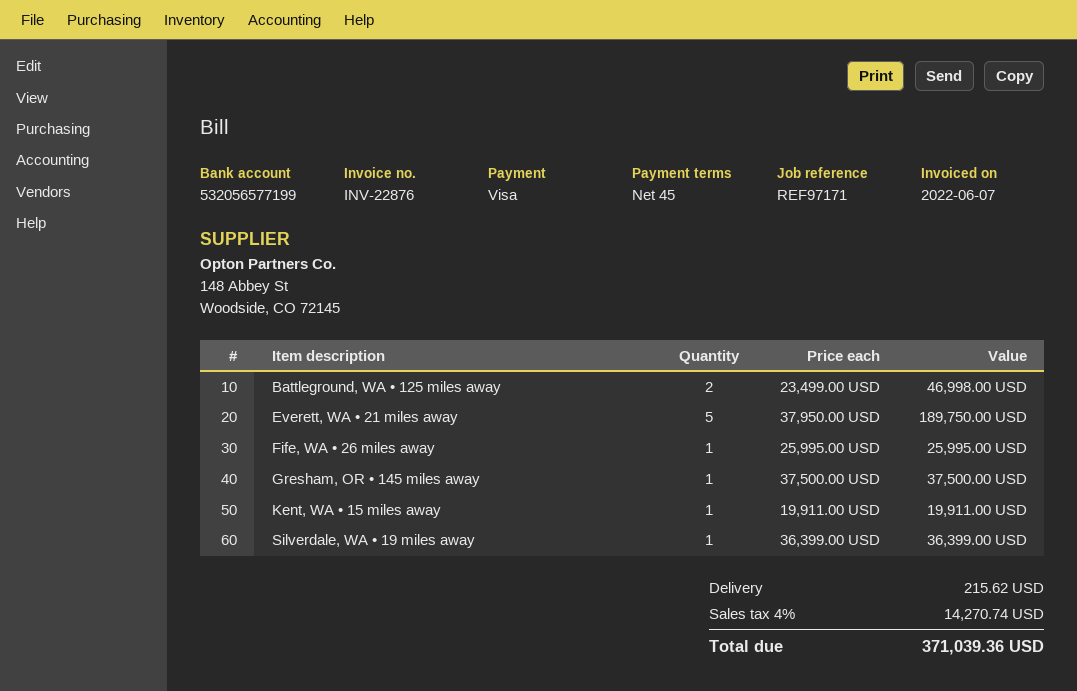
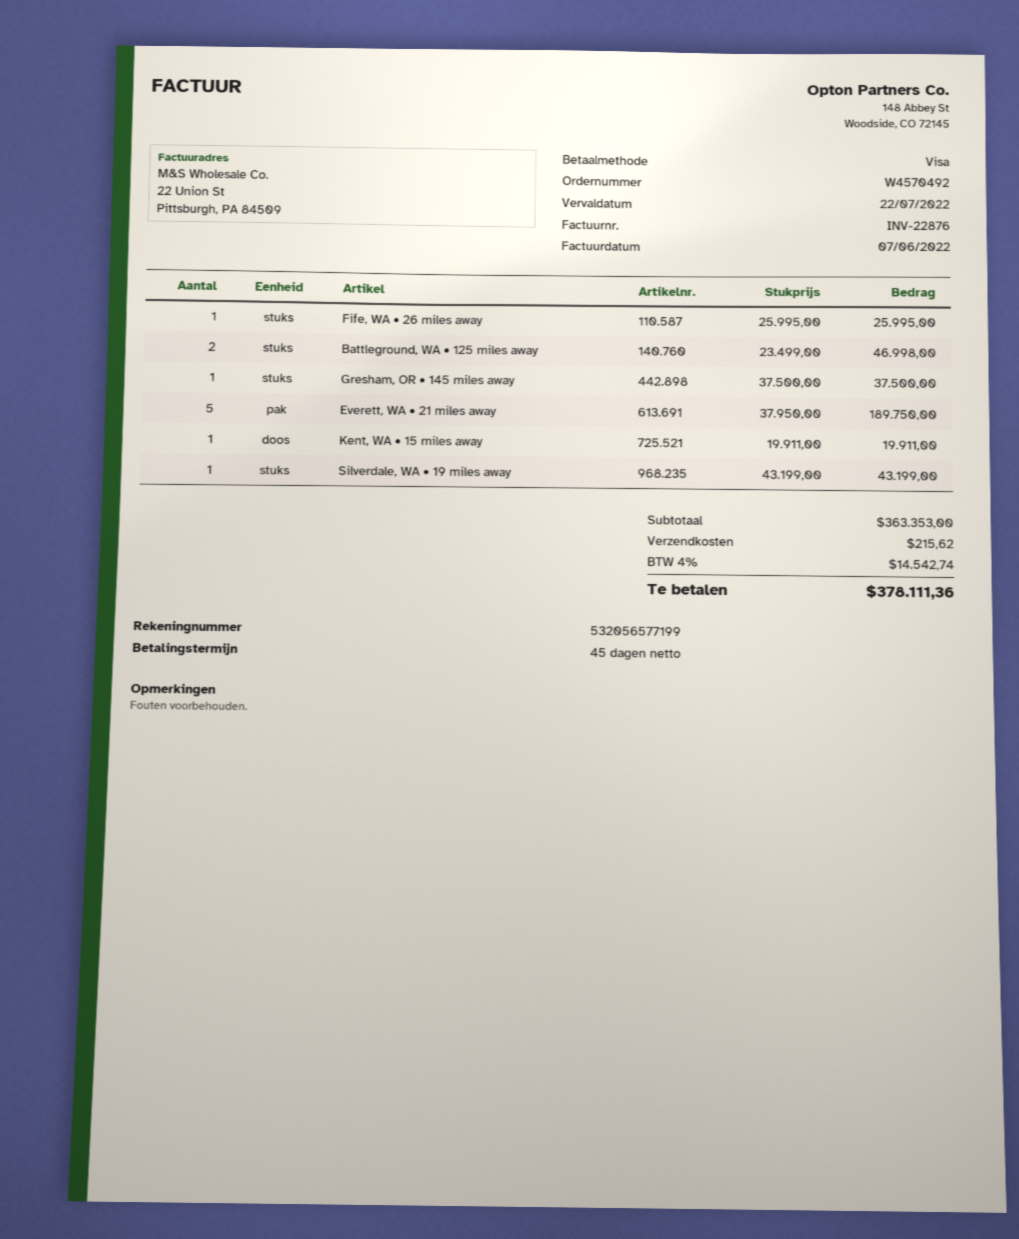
Silverdale, WA • 19 miles away: 1 x 36399.00 = 36399.00 -> 1 x 43199.00 = 43199.00
tax: 4% = 14270.74 -> 4% = 14542.74
total: 371039.36 -> 378111.36

